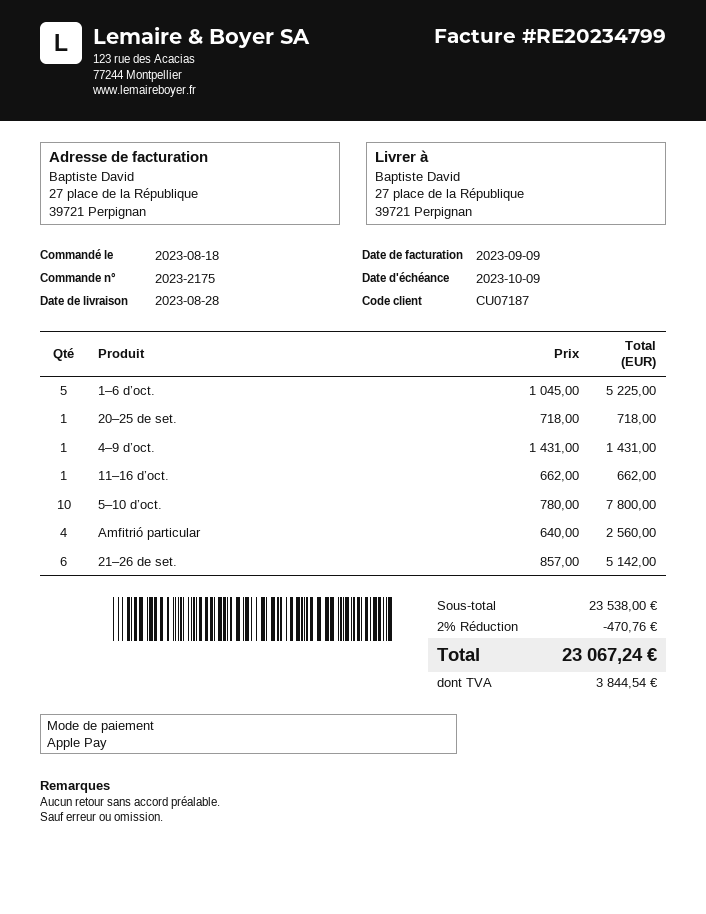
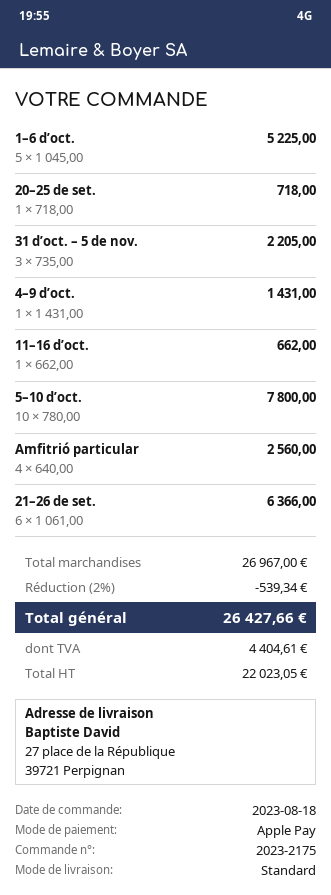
21–26 de set.: 6 x 857.00 = 5142.00 -> 6 x 1061.00 = 6366.00
31 d’oct. – 5 de nov.: none -> 3 x 735.00 = 2205.00
subtotal: 23538.00 -> 26967.00
discount: 2% = 470.76 -> 2% = 539.34
tax: 3844.54 -> 4404.61
total: 23067.24 -> 26427.66

